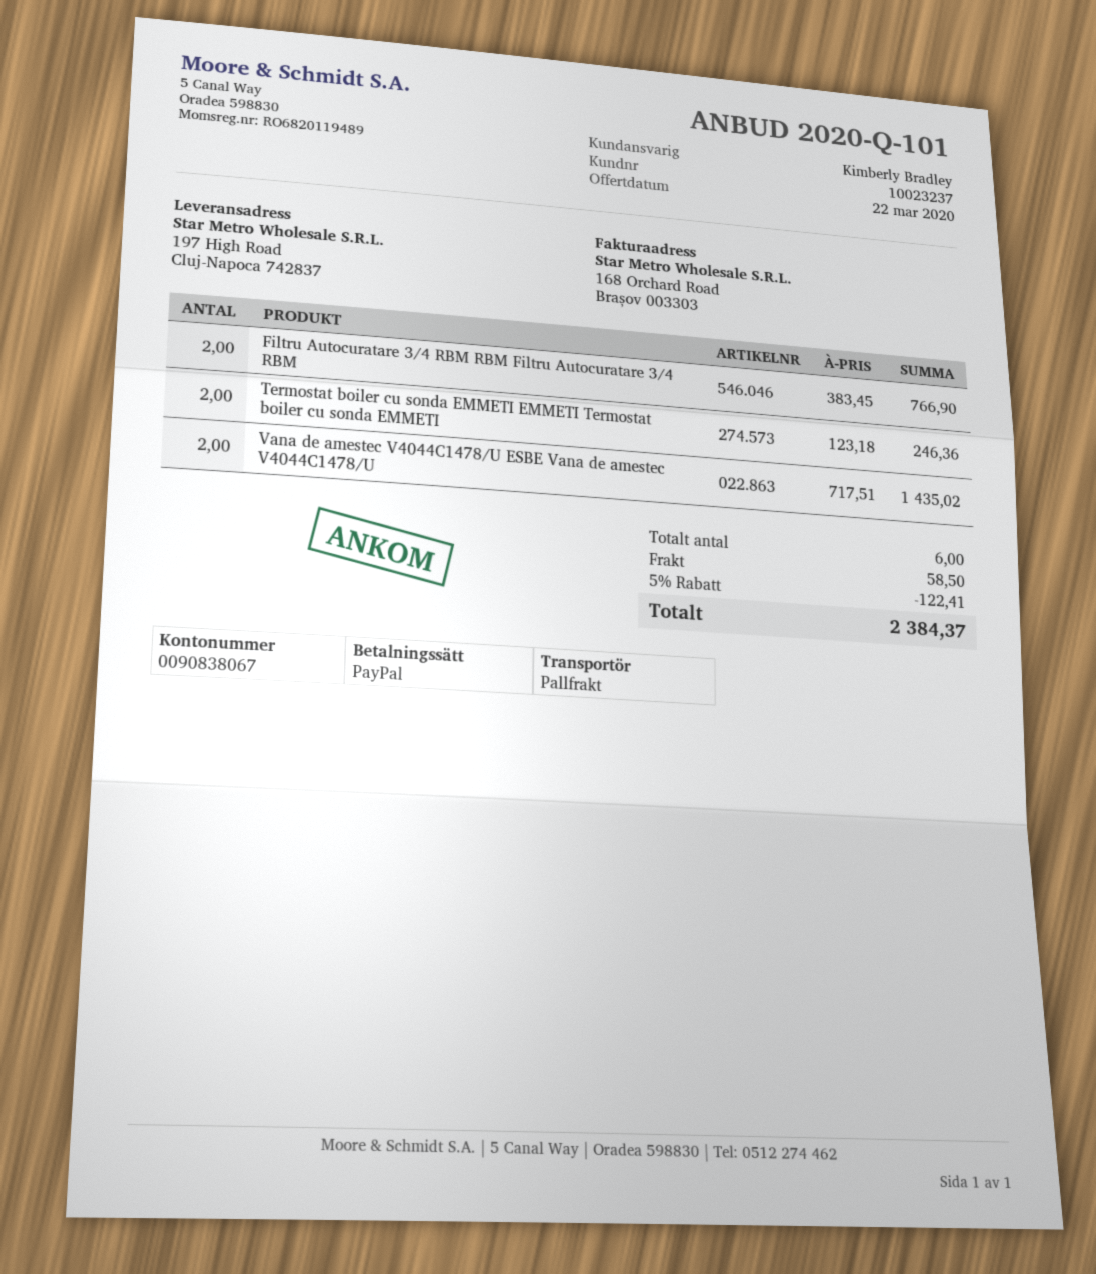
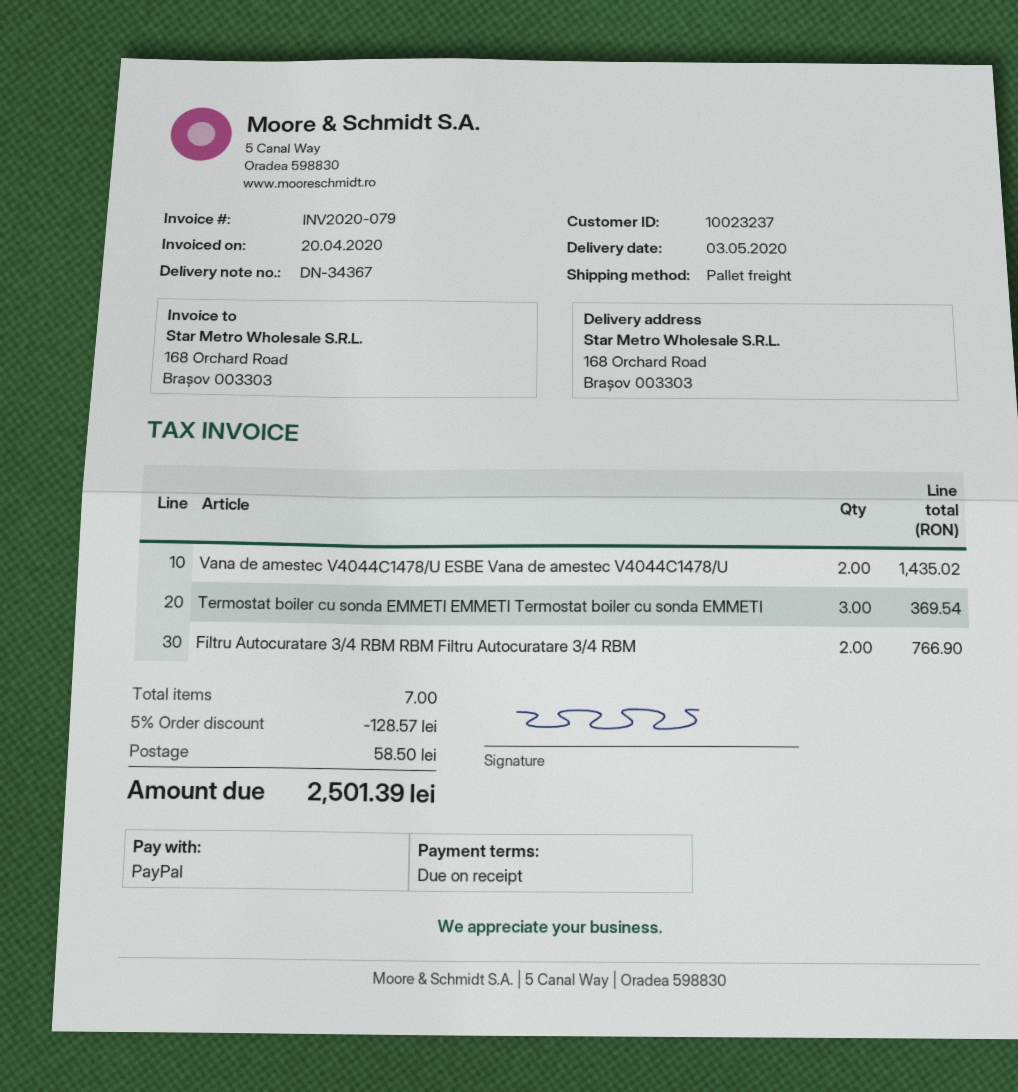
ship to: 197 High Road, Cluj-Napoca 742837 -> 168 Orchard Road, Brașov 003303
Termostat boiler cu sonda EMMETI EMMETI Termostat boiler cu sonda EMMETI: 2 for 246.36 -> 3 for 369.54
total quantity: 6 -> 7
discount: 5% = 122.41 -> 5% = 128.57
total: 2384.37 -> 2501.39

